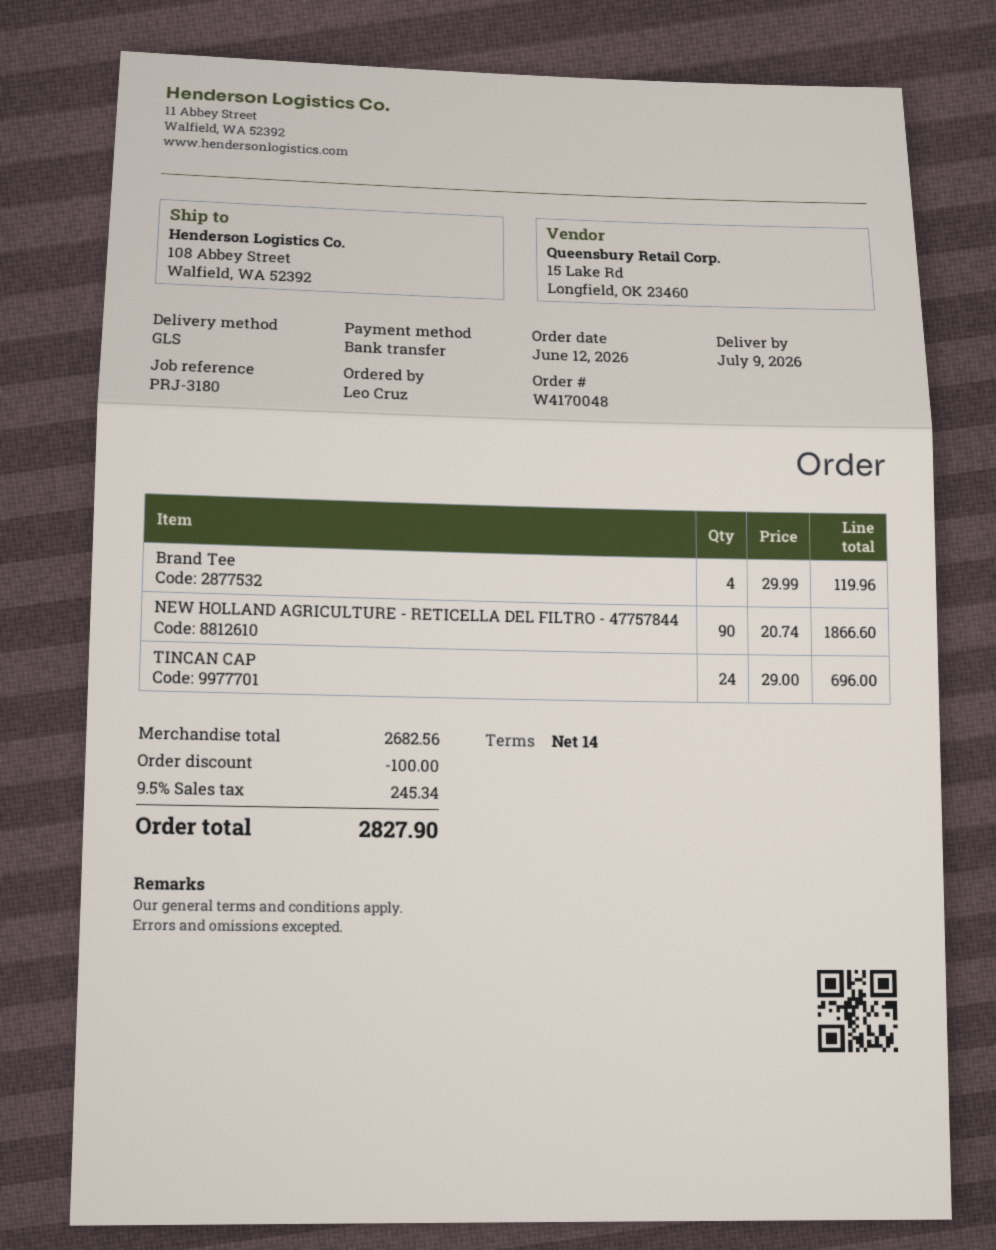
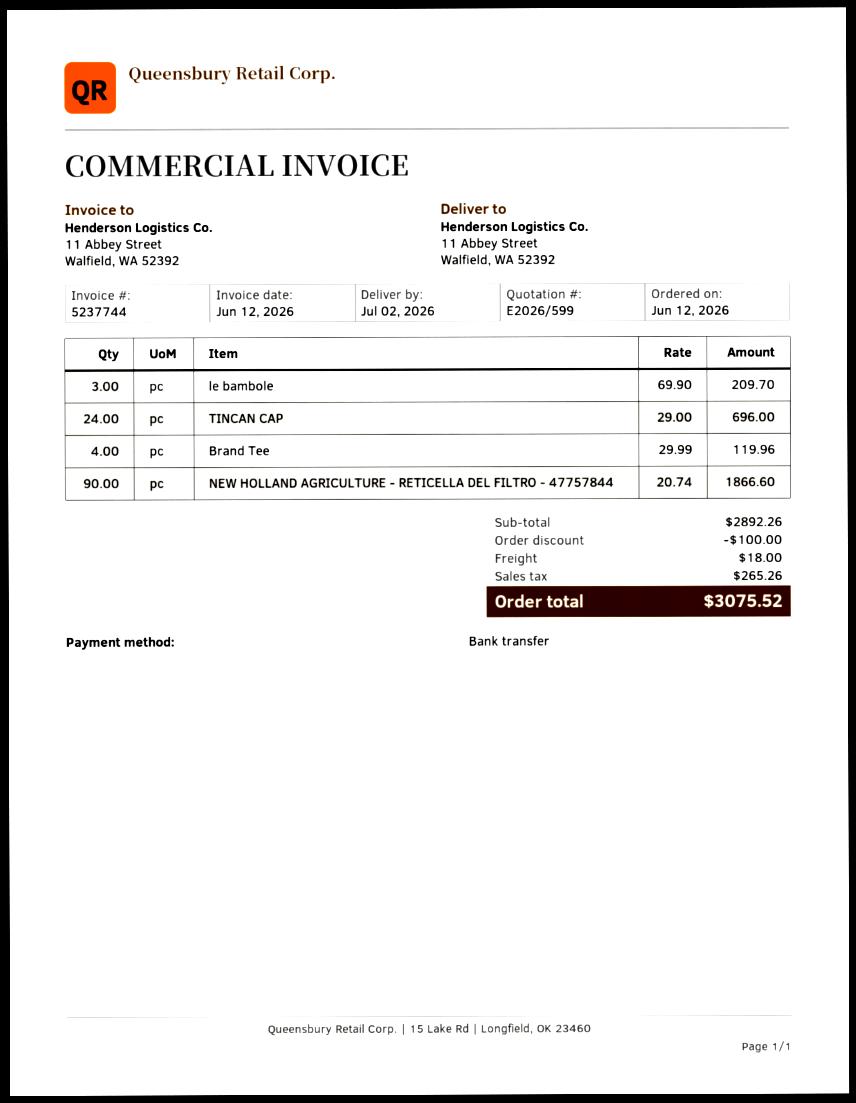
delivery date: 2026-07-09 -> 2026-07-02
ship to: 108 Abbey Street, Walfield, WA 52392 -> 11 Abbey Street, Walfield, WA 52392
le bambole: none -> 3 x 69.90 = 209.70
subtotal: 2682.56 -> 2892.26
shipping: none -> 18.00
tax: 245.34 -> 265.26
total: 2827.90 -> 3075.52

